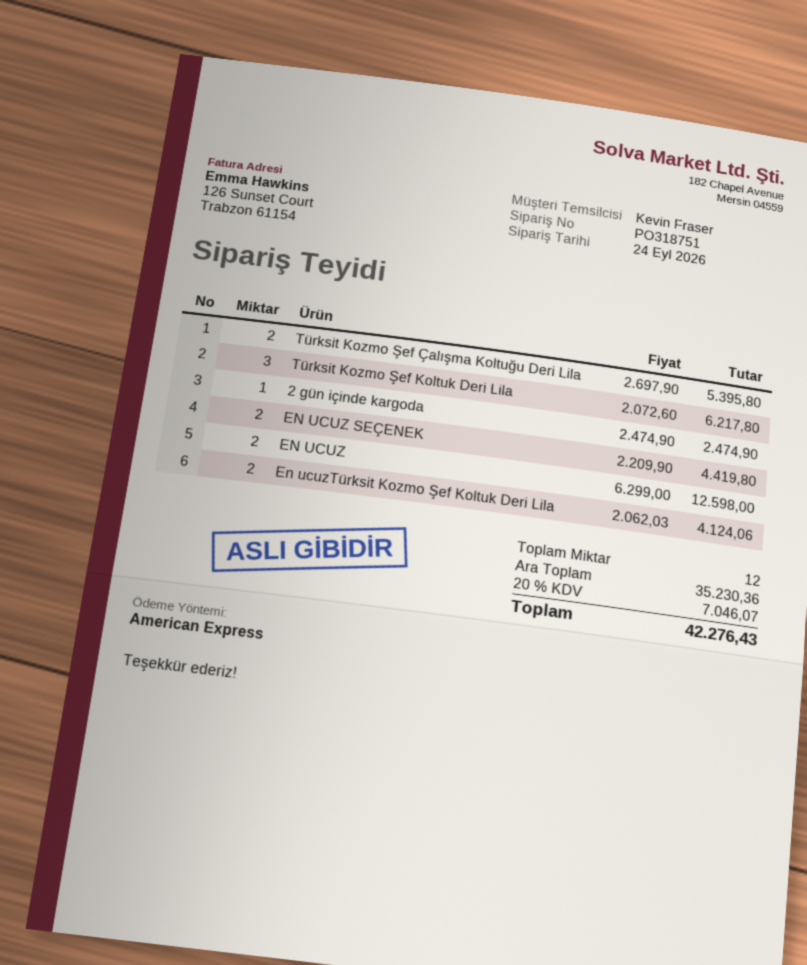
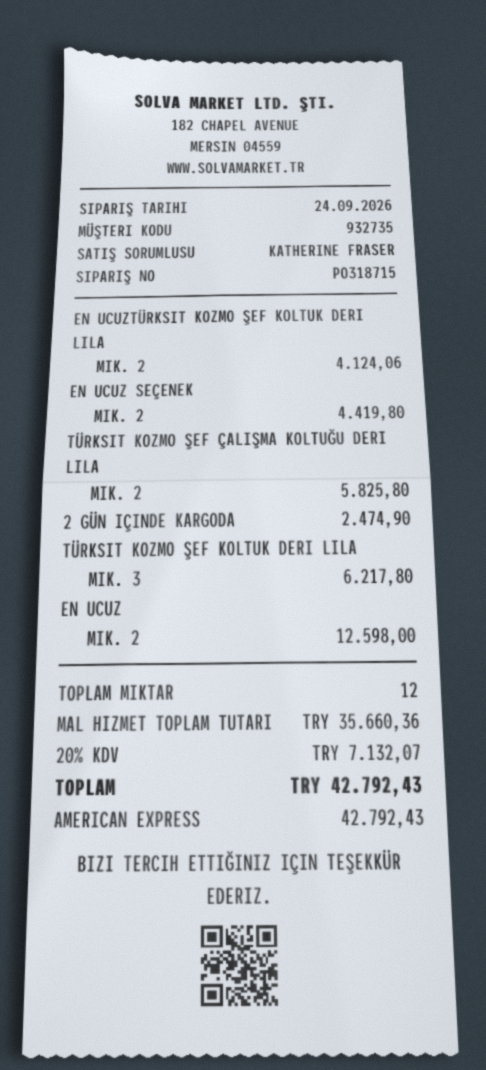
order number: PO318751 -> PO318715
sales rep: Kevin Fraser -> KATHERINE FRASER
Türksit Kozmo Şef Çalışma Koltuğu Deri Lila: 2 for 5395.80 -> 2 for 5825.80
subtotal: 35230.36 -> 35660.36
tax: 20% = 7046.07 -> 20% = 7132.07
total: 42276.43 -> 42792.43

